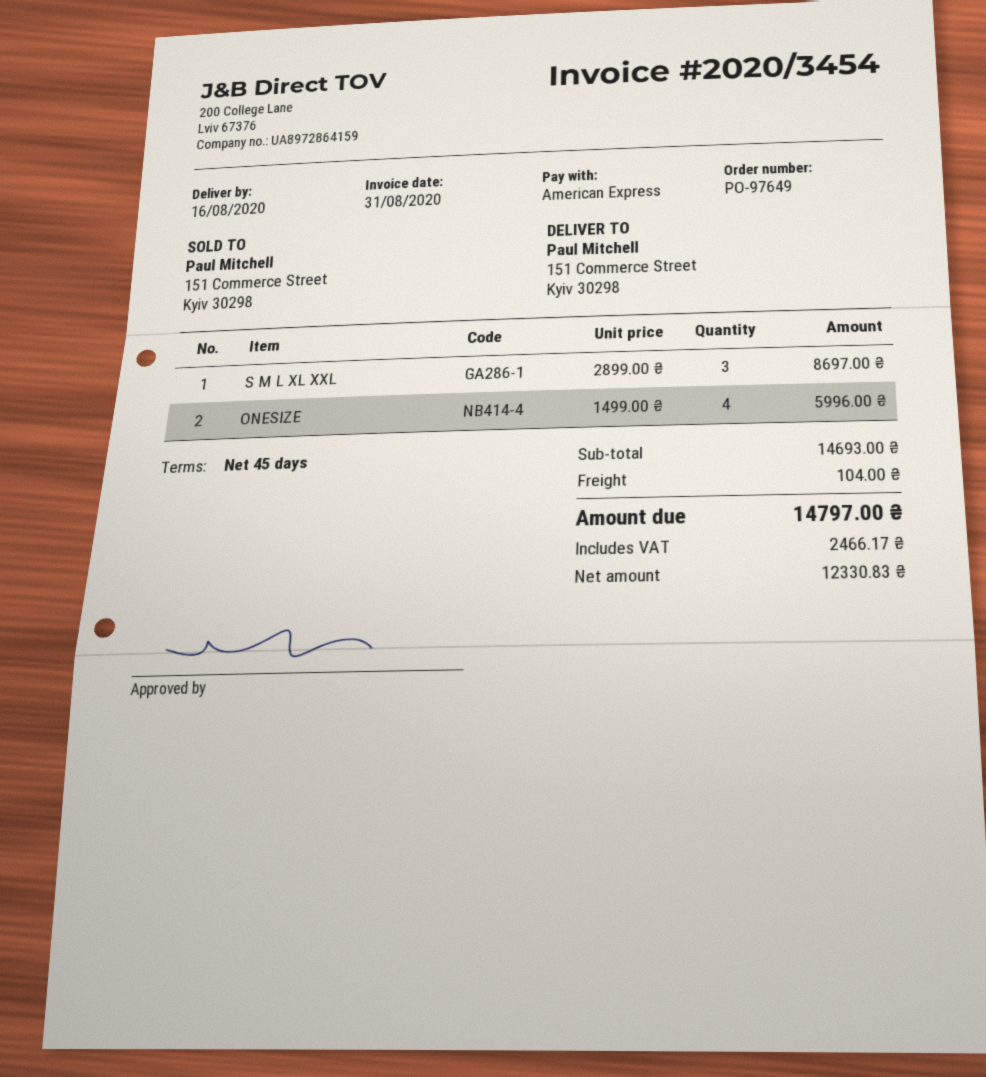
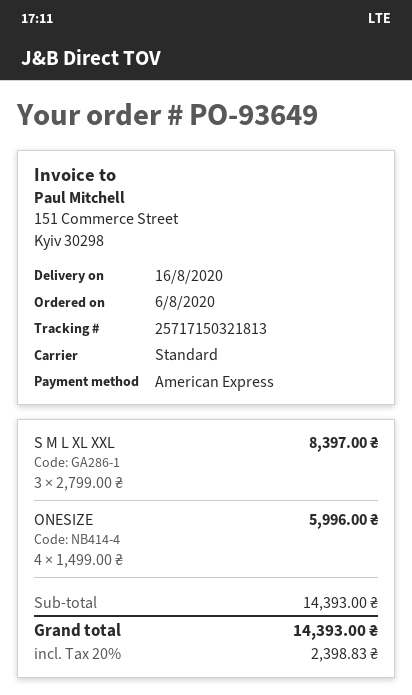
order number: PO-97649 -> PO-93649
S M L XL XXL: 3 x 2899.00 = 8697.00 -> 3 x 2799.00 = 8397.00
subtotal: 14693.00 -> 14393.00
shipping: 104.00 -> none
tax: 2466.17 -> 2398.83
total: 14797.00 -> 14393.00

